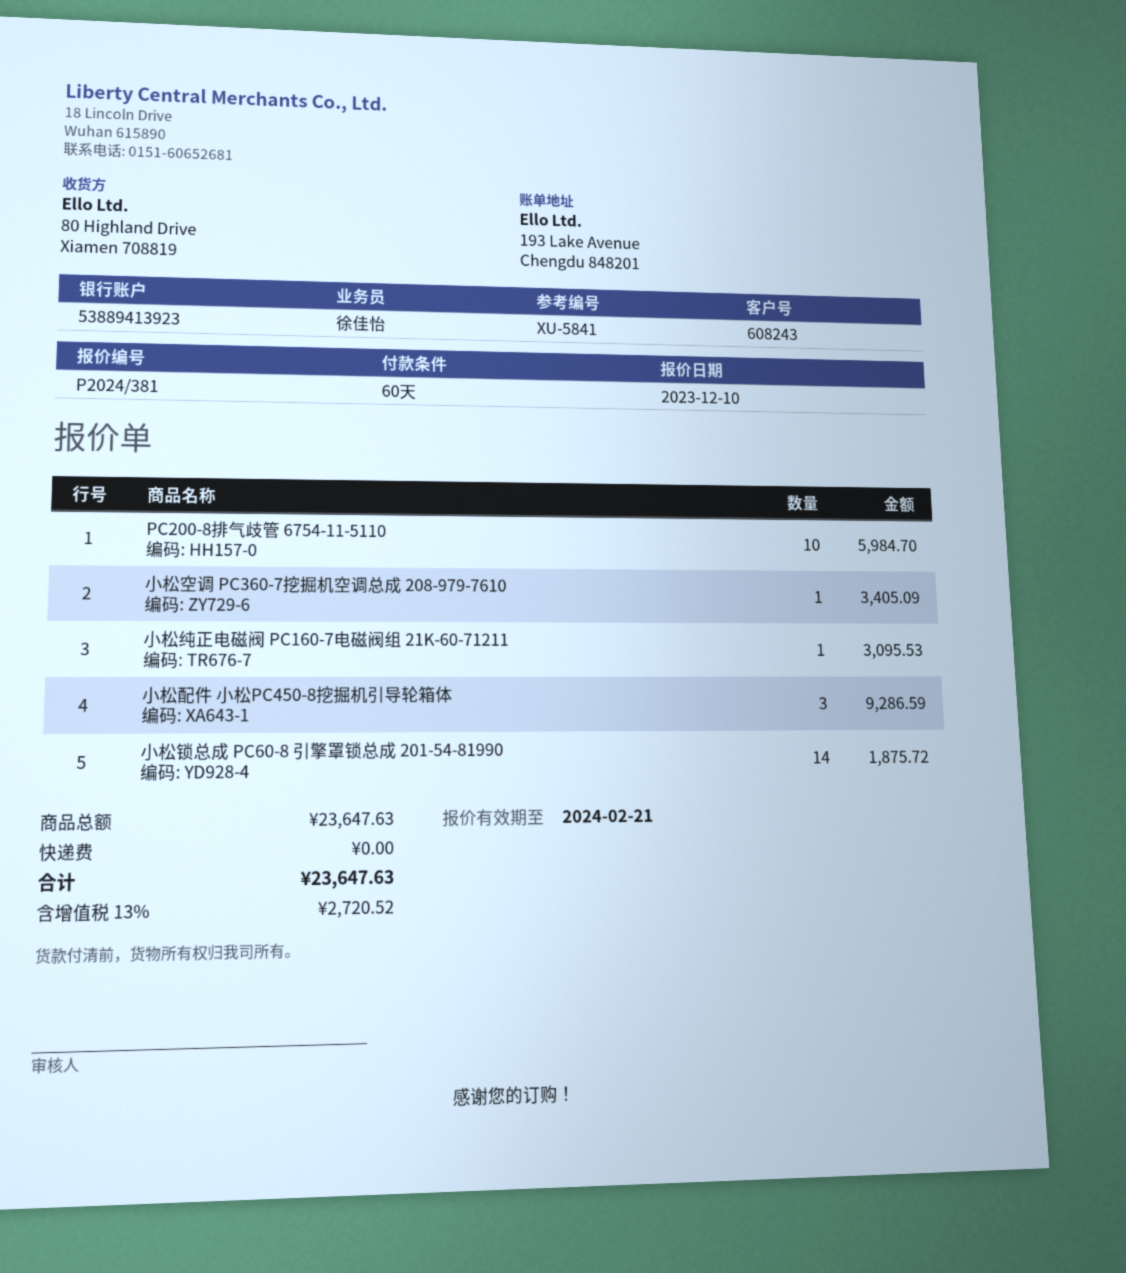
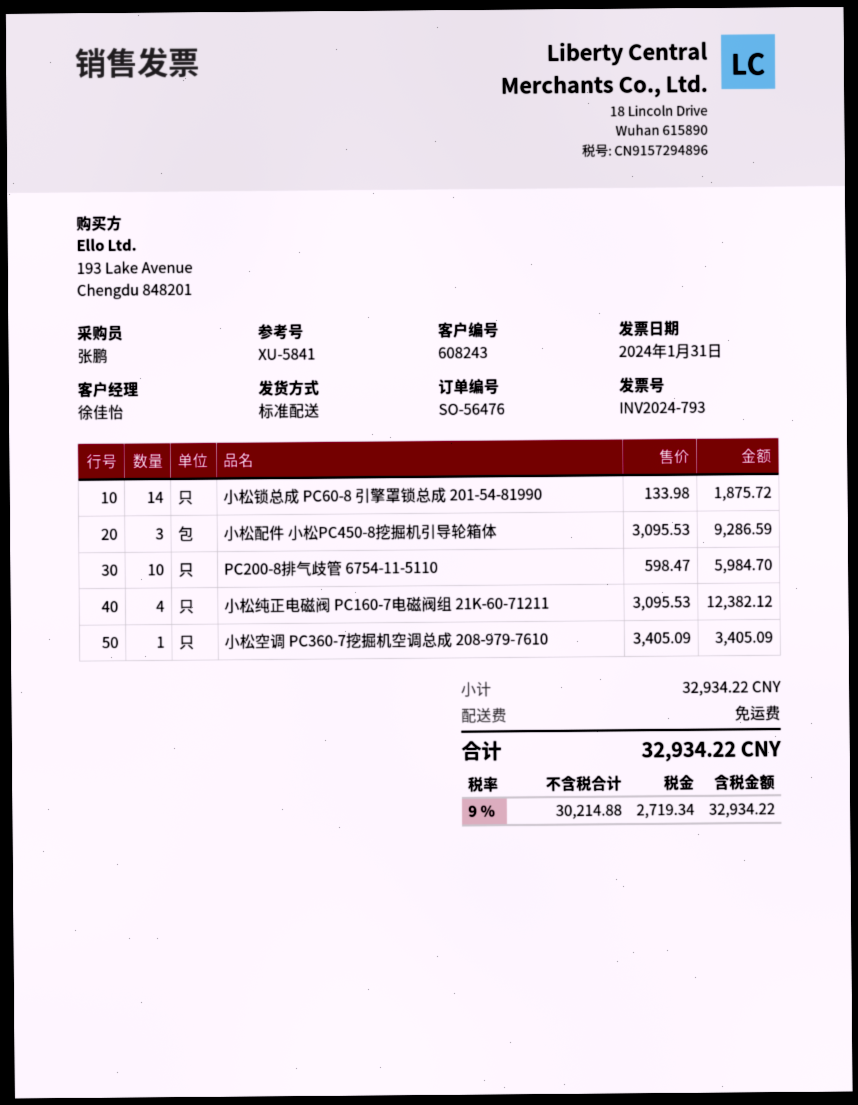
小松纯正电磁阀 PC160-7电磁阀组 21K-60-71211: 1 for 3095.53 -> 4 for 12382.12
subtotal: 23647.63 -> 32934.22
tax: 13% = 2720.52 -> 9% = 2719.34
total: 23647.63 -> 32934.22

